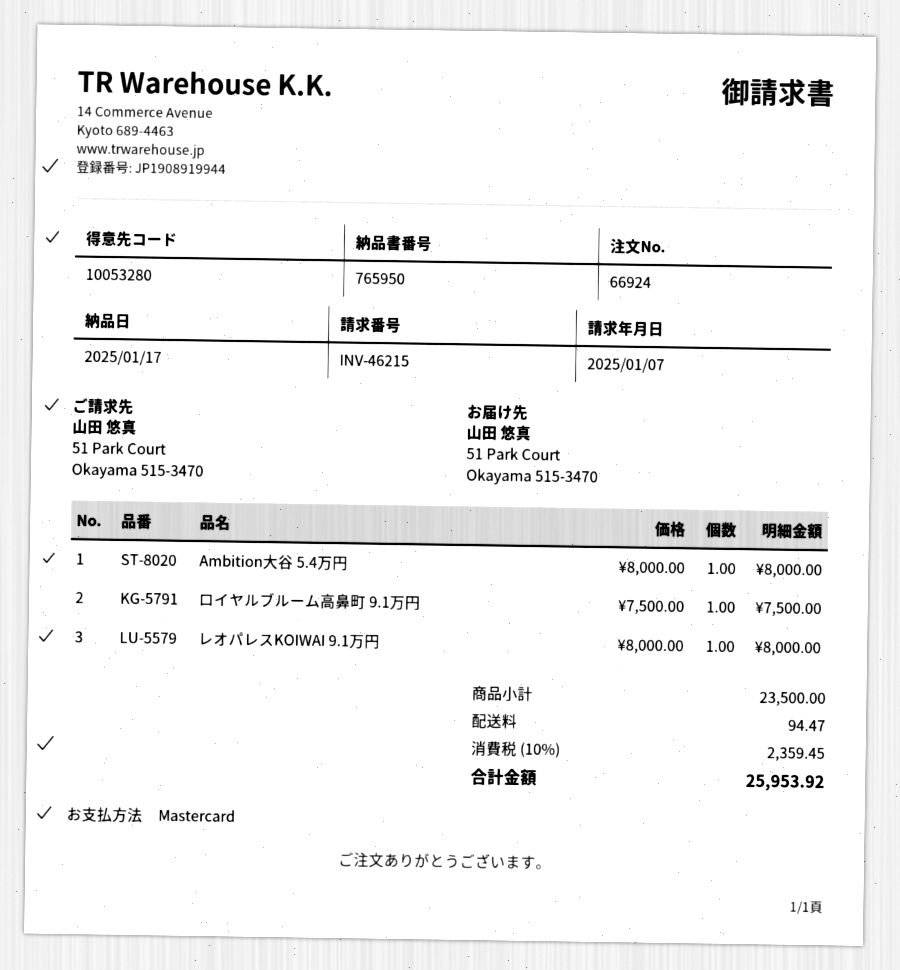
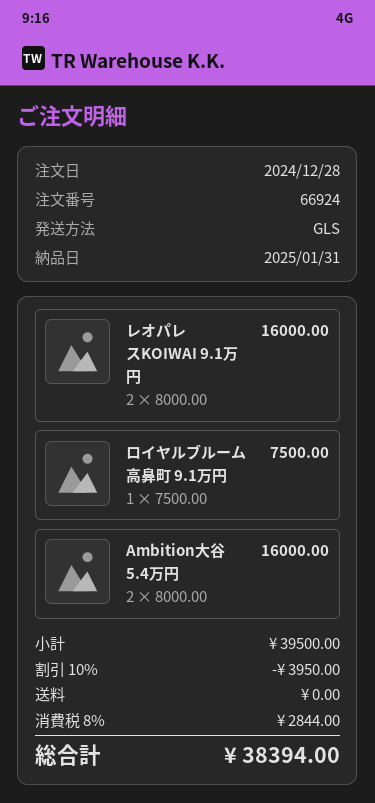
delivery date: 2025-01-17 -> 2025-01-31
Ambition大谷 5.4万円: 1 x 8000.00 = 8000.00 -> 2 x 8000.00 = 16000.00
レオパレスKOIWAI 9.1万円: 1 x 8000.00 = 8000.00 -> 2 x 8000.00 = 16000.00
subtotal: 23500.00 -> 39500.00
discount: none -> 10% = 3950.00
shipping: 94.47 -> 0.00
tax: 10% = 2359.45 -> 8% = 2844.00
total: 25953.92 -> 38394.00

